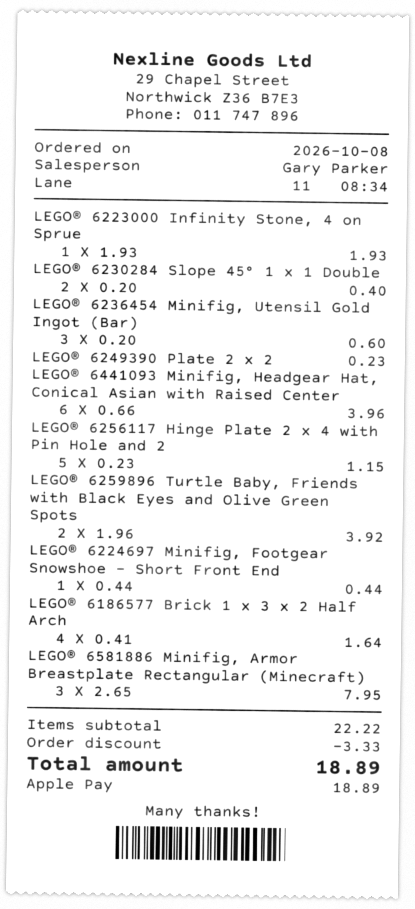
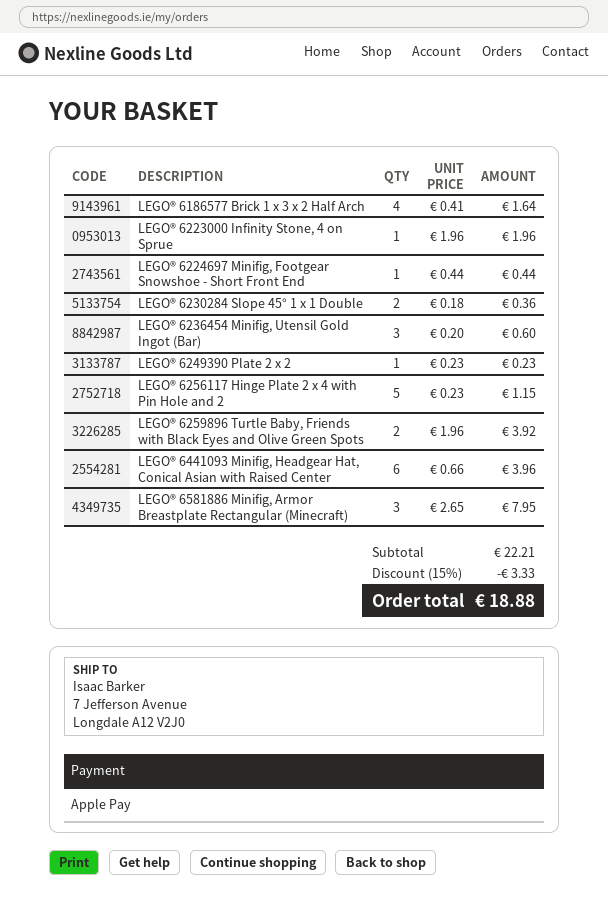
LEGO® 6223000 Infinity Stone, 4 on Sprue: 1 x 1.93 = 1.93 -> 1 x 1.96 = 1.96
LEGO® 6230284 Slope 45° 1 x 1 Double: 2 x 0.20 = 0.40 -> 2 x 0.18 = 0.36
subtotal: 22.22 -> 22.21
total: 18.89 -> 18.88

